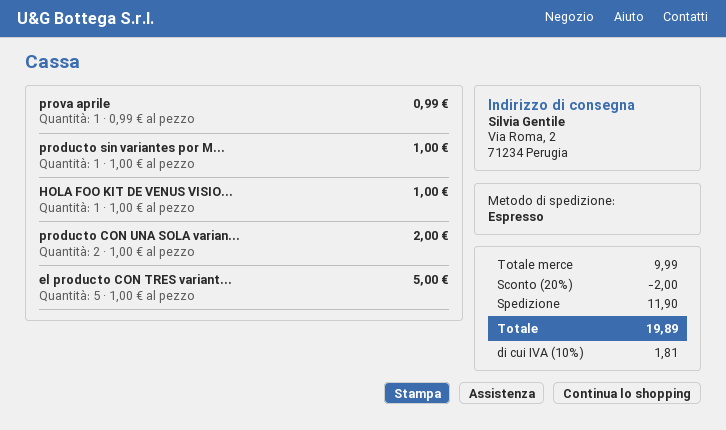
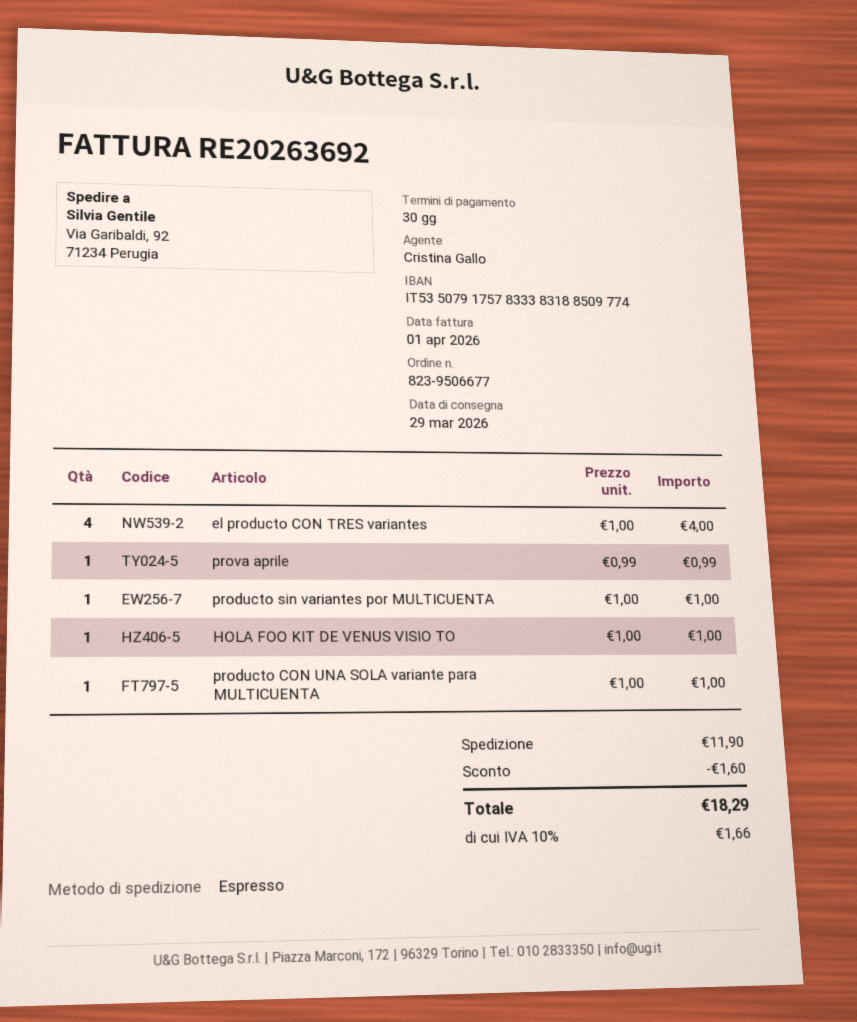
ship to: Via Roma, 2, 71234 Perugia -> Via Garibaldi, 92, 71234 Perugia
producto CON UNA SOLA varian...: 2 x 1.00 = 2.00 -> 1 x 1.00 = 1.00
el producto CON TRES variant...: 5 x 1.00 = 5.00 -> 4 x 1.00 = 4.00
discount: 2.00 -> 1.60
tax: 10% = 1.81 -> 10% = 1.66
total: 19.89 -> 18.29

